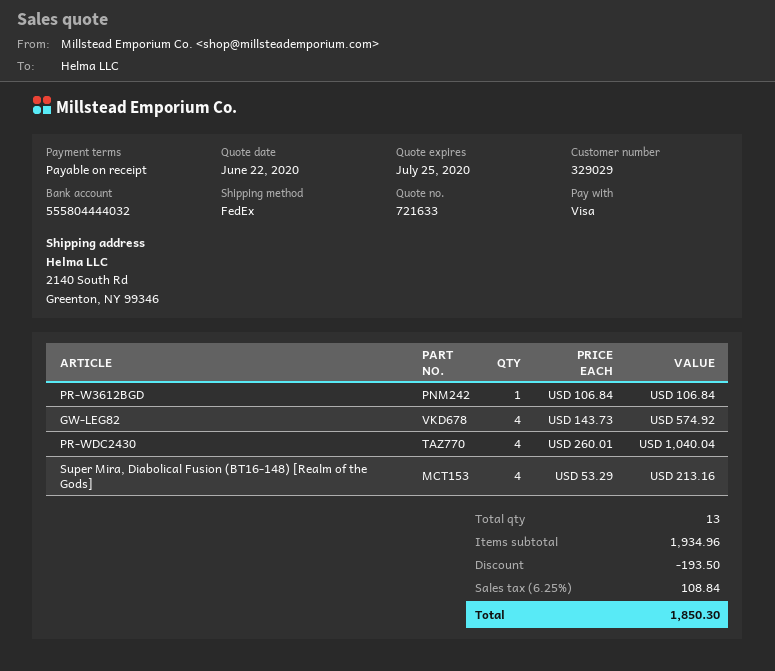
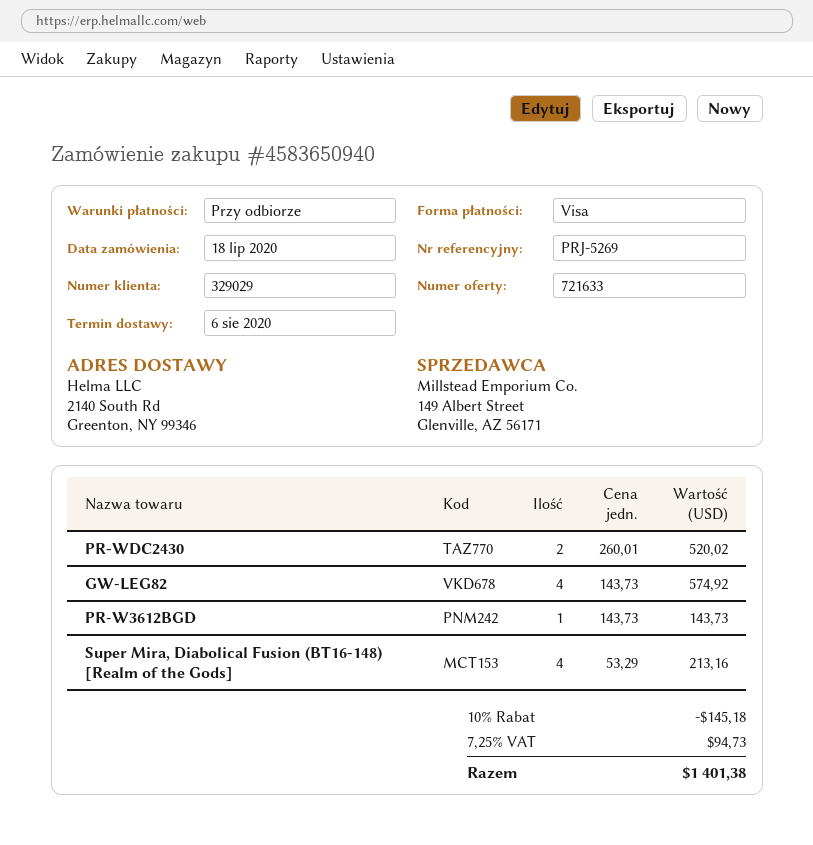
PR-W3612BGD: 1 x 106.84 = 106.84 -> 1 x 143.73 = 143.73
PR-WDC2430: 4 x 260.01 = 1040.04 -> 2 x 260.01 = 520.02
discount: 193.50 -> 145.18
tax: 6.25% = 108.84 -> 7.25% = 94.73
total: 1850.30 -> 1401.38

